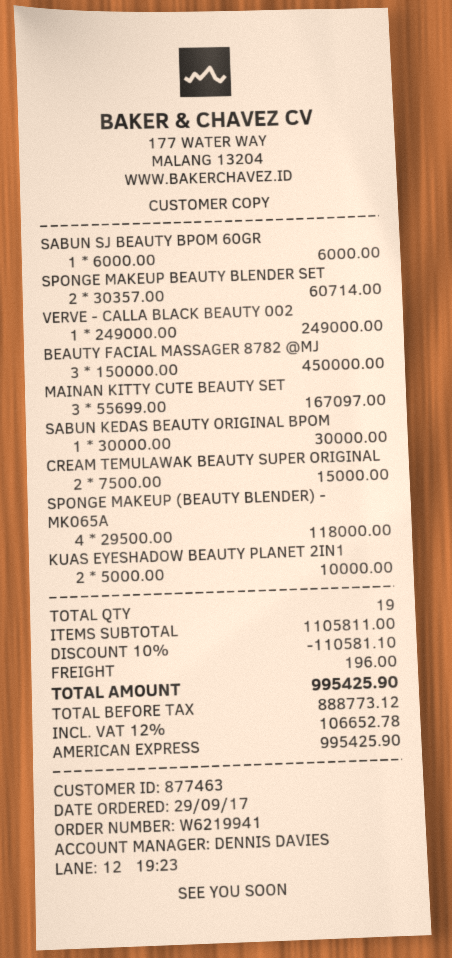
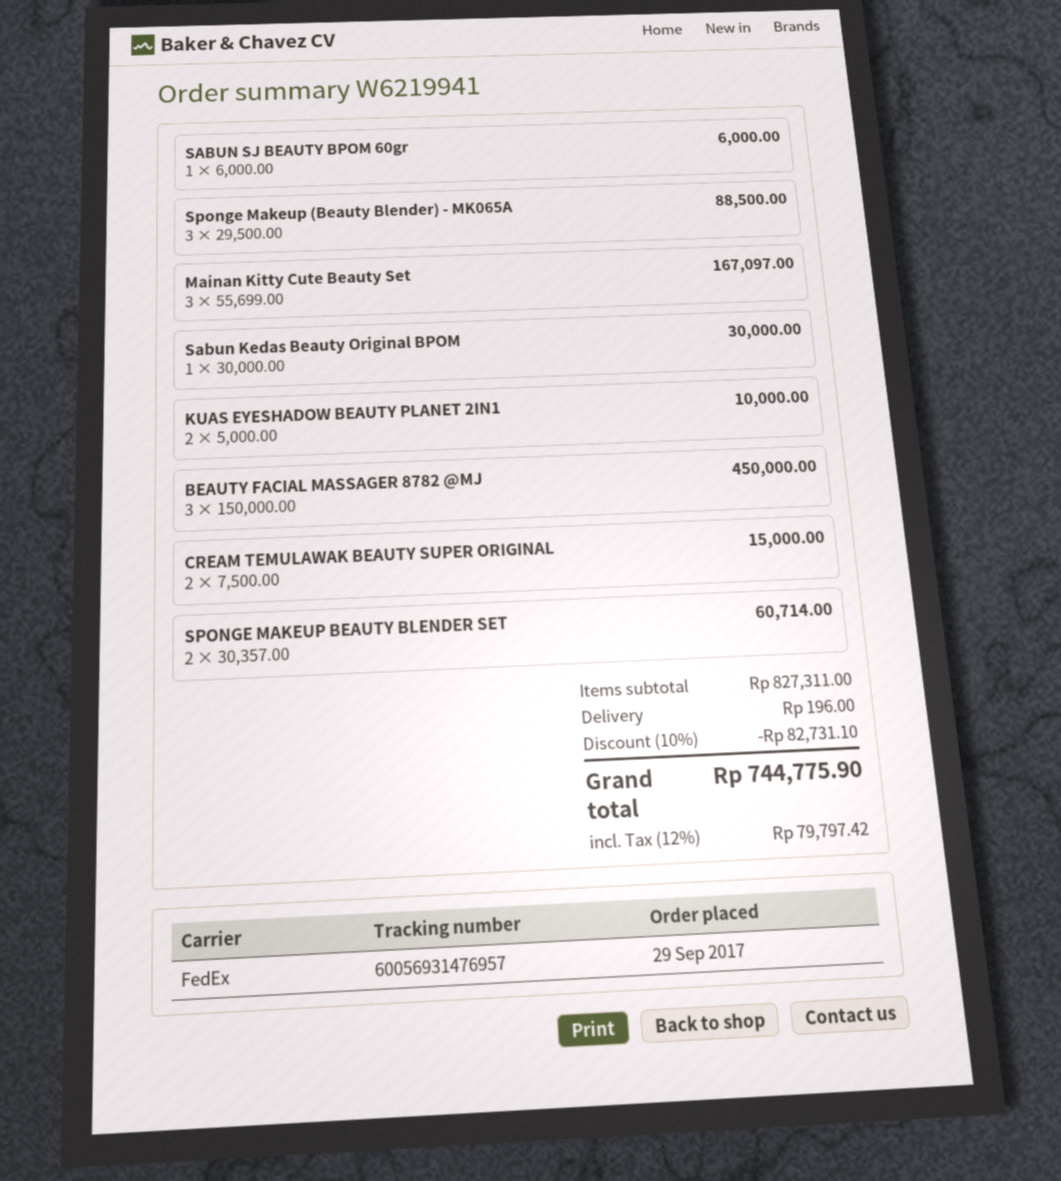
VERVE - CALLA BLACK BEAUTY 002: 1 x 249000.00 = 249000.00 -> none
SPONGE MAKEUP (BEAUTY BLENDER) - MK065A: 4 x 29500.00 = 118000.00 -> 3 x 29500.00 = 88500.00
subtotal: 1105811.00 -> 827311.00
discount: 10% = 110581.10 -> 10% = 82731.10
tax: 12% = 106652.78 -> 12% = 79797.42
total: 995425.90 -> 744775.90

